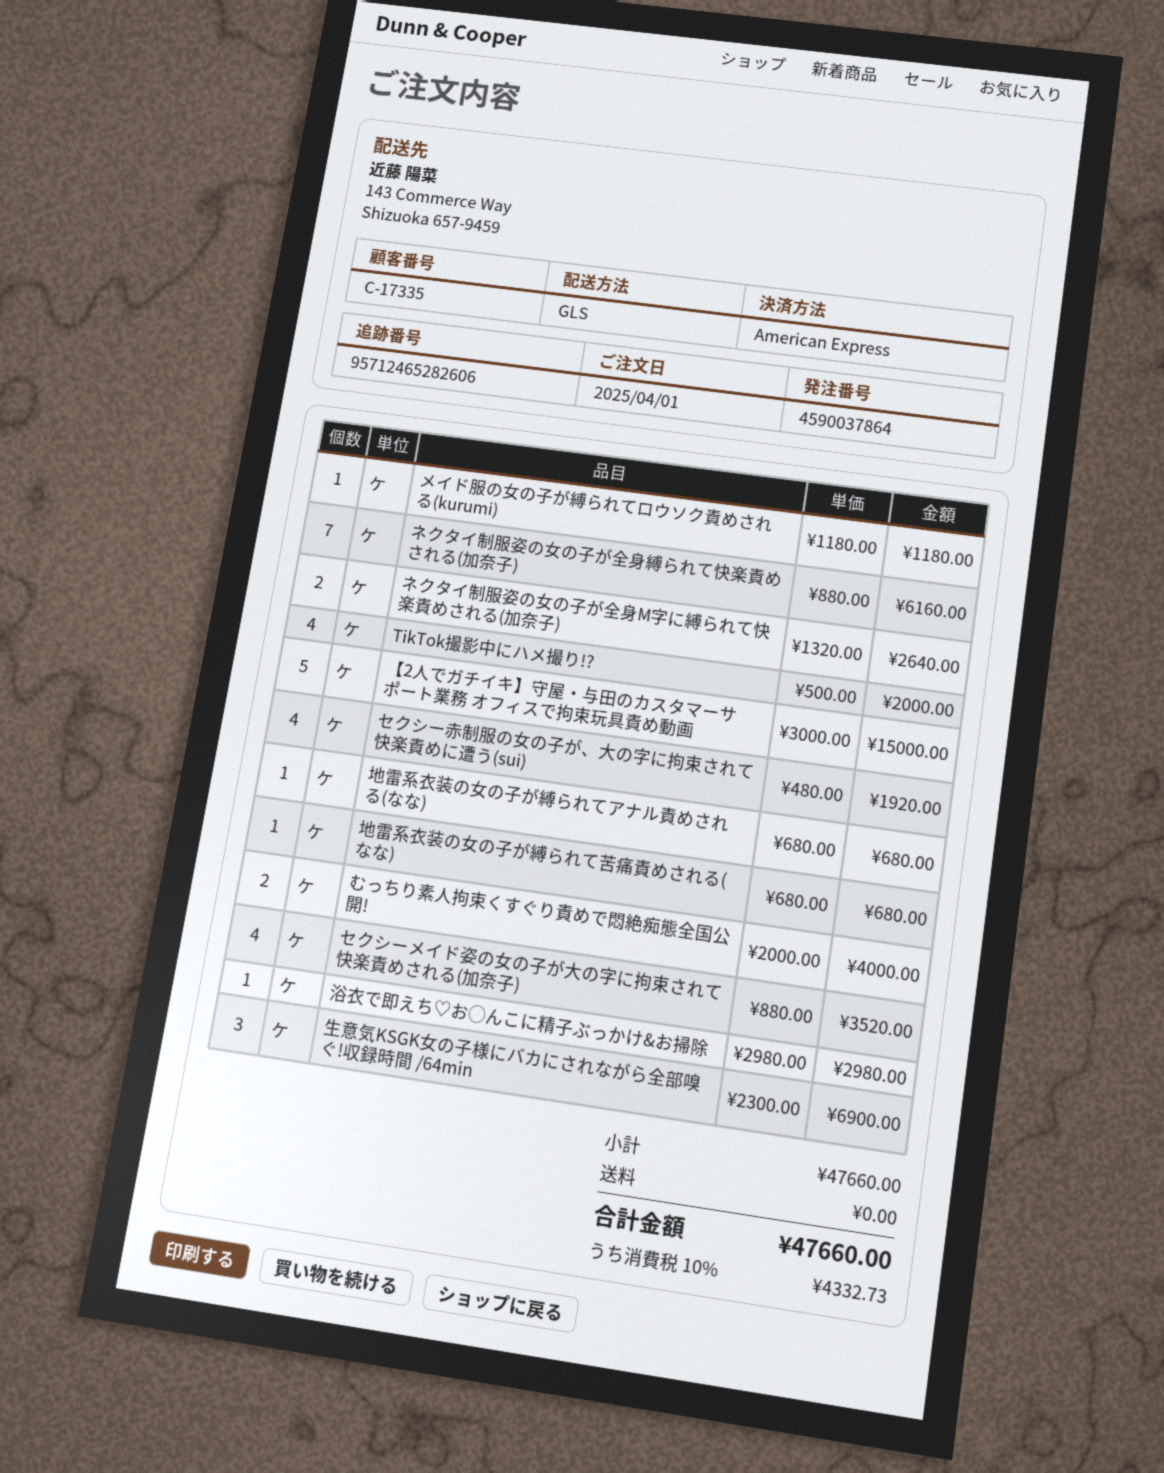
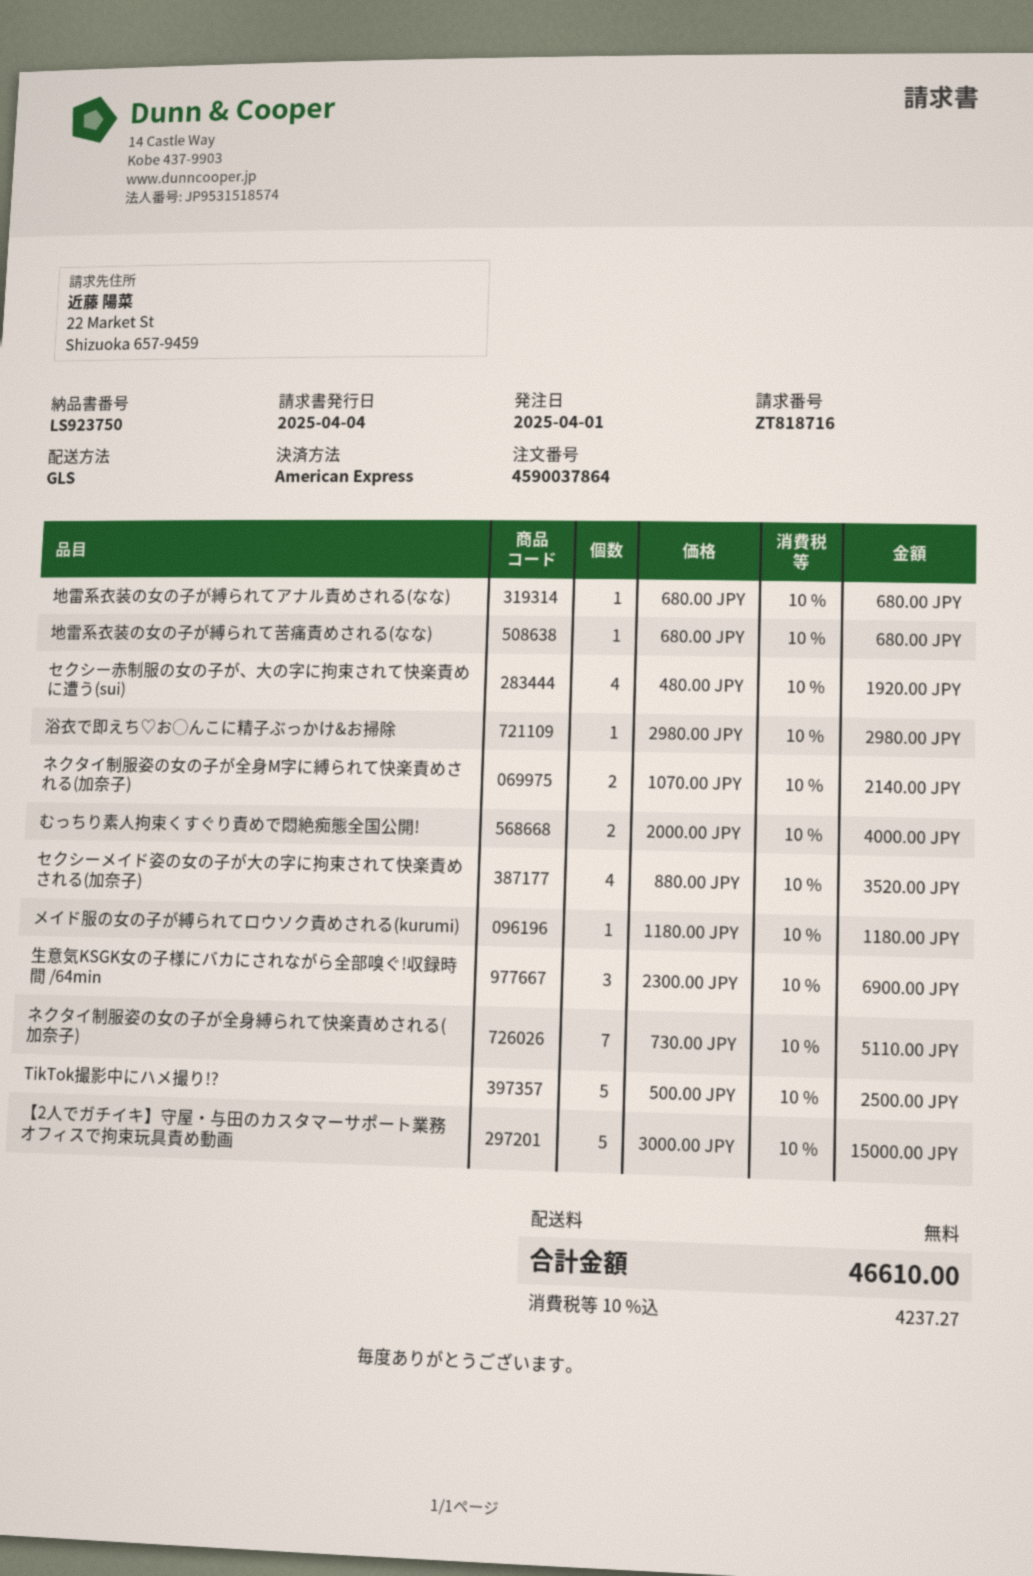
ネクタイ制服姿の女の子が全身縛られて快楽責めされる(加奈子): 7 x 880.00 = 6160.00 -> 7 x 730.00 = 5110.00
ネクタイ制服姿の女の子が全身M字に縛られて快楽責めされる(加奈子): 2 x 1320.00 = 2640.00 -> 2 x 1070.00 = 2140.00
TikTok撮影中にハメ撮り!?: 4 x 500.00 = 2000.00 -> 5 x 500.00 = 2500.00
tax: 10% = 4332.73 -> 10% = 4237.27
total: 47660.00 -> 46610.00

